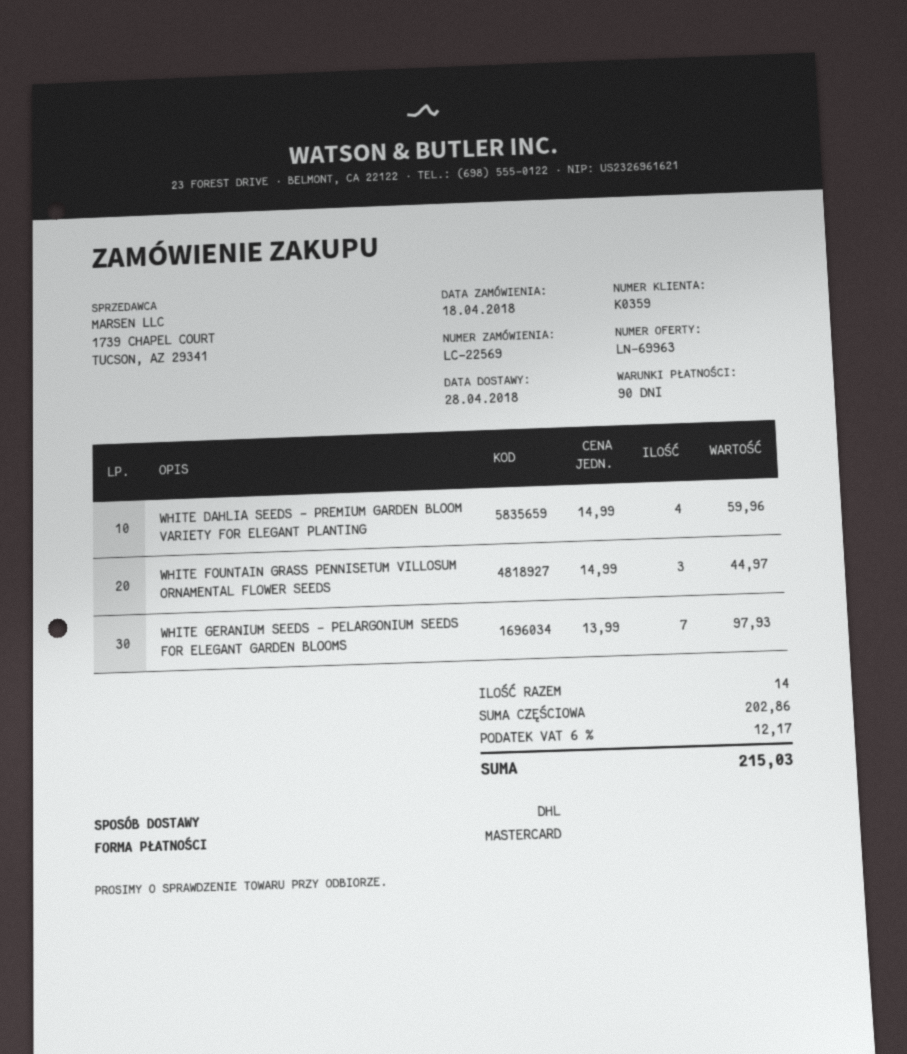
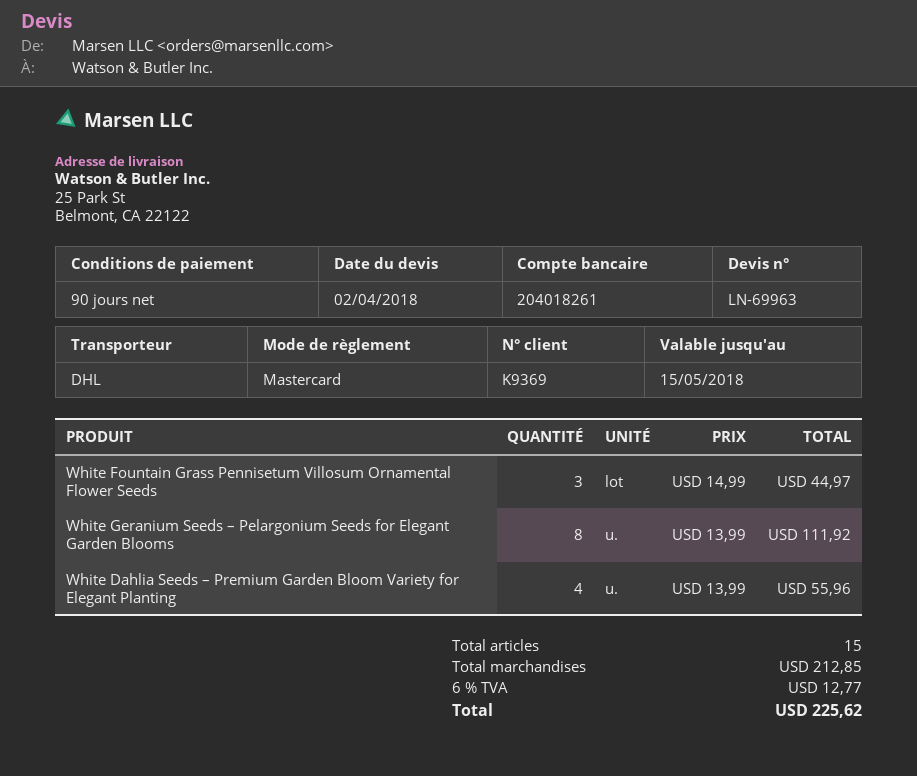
customer number: K0359 -> K9369
WHITE DAHLIA SEEDS – PREMIUM GARDEN BLOOM VARIETY FOR ELEGANT PLANTING: 4 x 14.99 = 59.96 -> 4 x 13.99 = 55.96
WHITE GERANIUM SEEDS – PELARGONIUM SEEDS FOR ELEGANT GARDEN BLOOMS: 7 x 13.99 = 97.93 -> 8 x 13.99 = 111.92
total quantity: 14 -> 15
subtotal: 202.86 -> 212.85
tax: 6% = 12.17 -> 6% = 12.77
total: 215.03 -> 225.62

